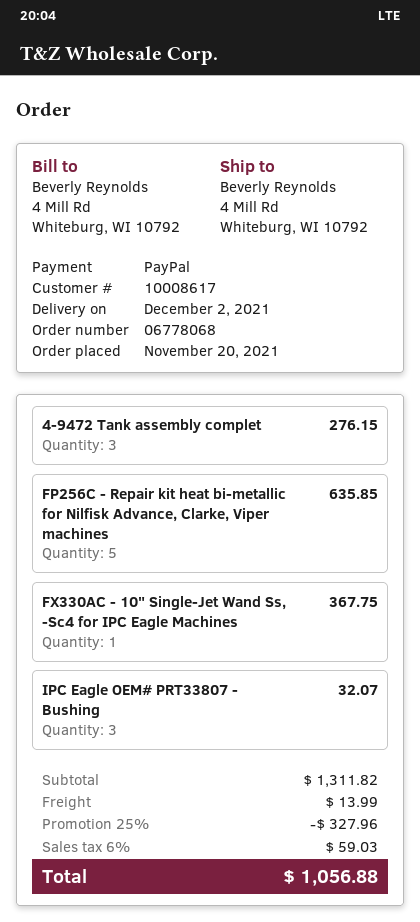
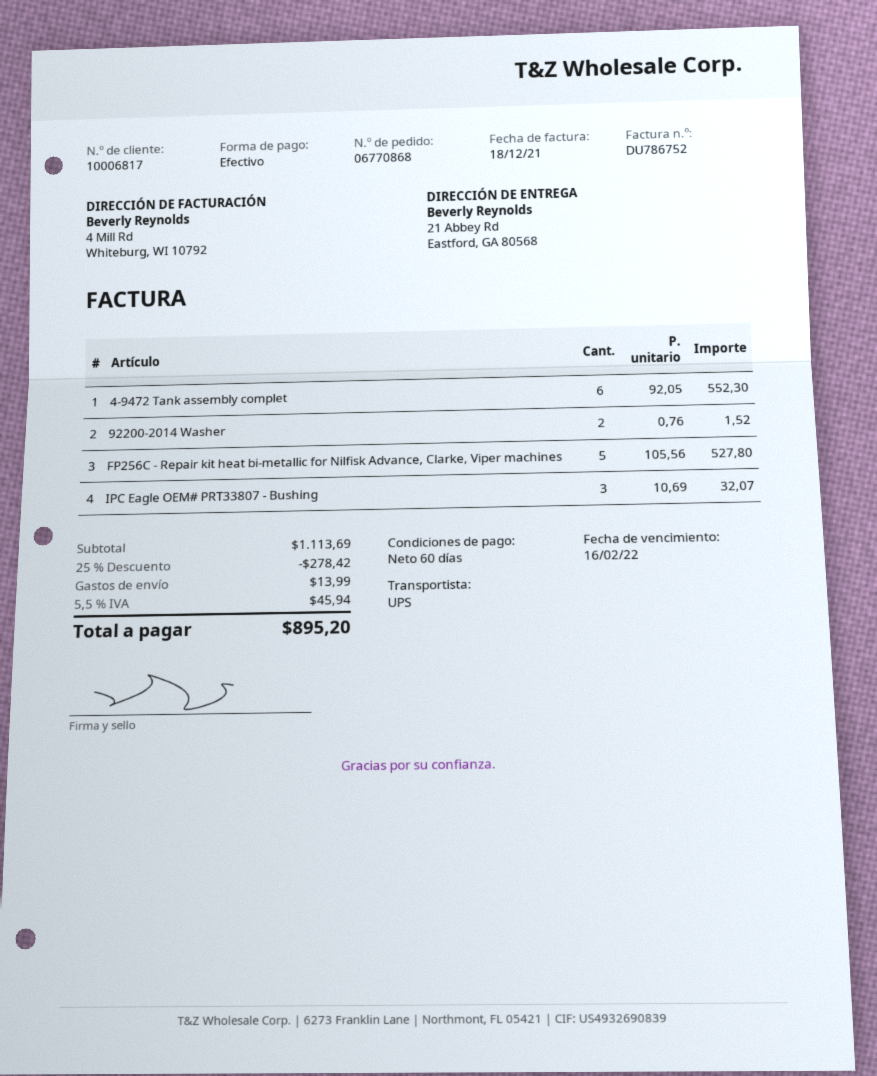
order number: 06778068 -> 06770868
customer number: 10008617 -> 10006817
payment method: PayPal -> cash
ship to: 4 Mill Rd, Whiteburg, WI 10792 -> 21 Abbey Rd, Eastford, GA 80568
4-9472 Tank assembly complet: 3 for 276.15 -> 6 for 552.30
FP256C - Repair kit heat bi-metallic for Nilfisk Advance, Clarke, Viper machines: 5 for 635.85 -> 5 for 527.80
FX330AC - 10" Single-Jet Wand Ss, -Sc4 for IPC Eagle Machines: 1 for 367.75 -> none
92200-2014 Washer: none -> 2 for 1.52
subtotal: 1311.82 -> 1113.69
discount: 25% = 327.96 -> 25% = 278.42
tax: 6% = 59.03 -> 5.5% = 45.94
total: 1056.88 -> 895.20

